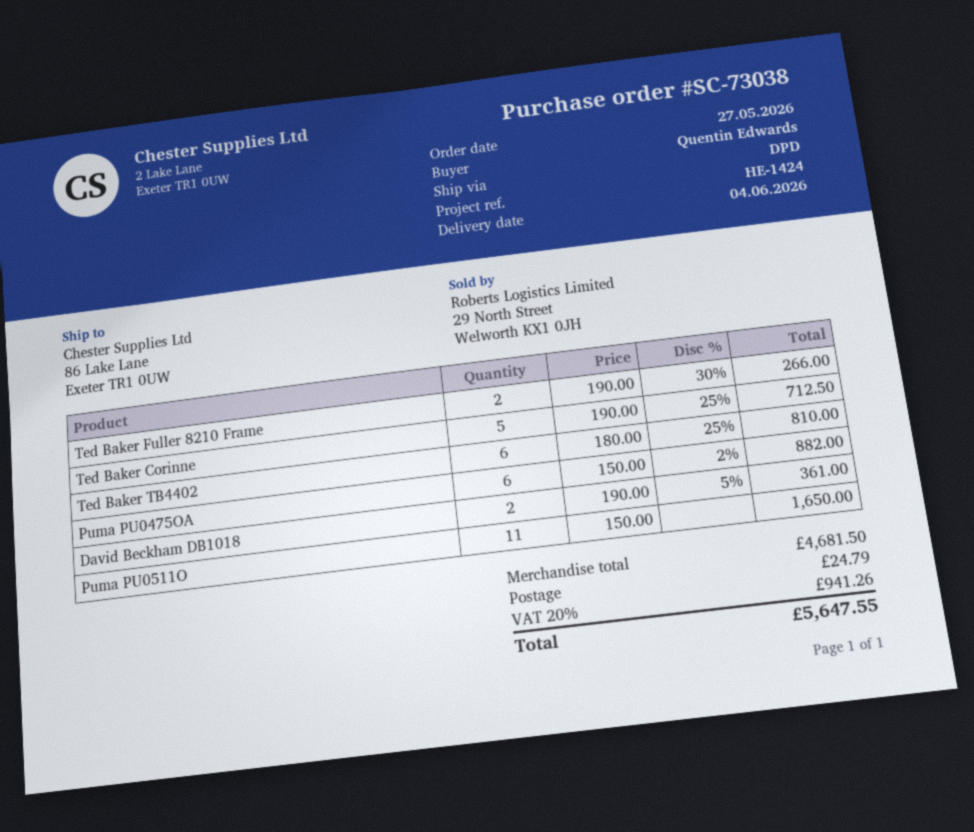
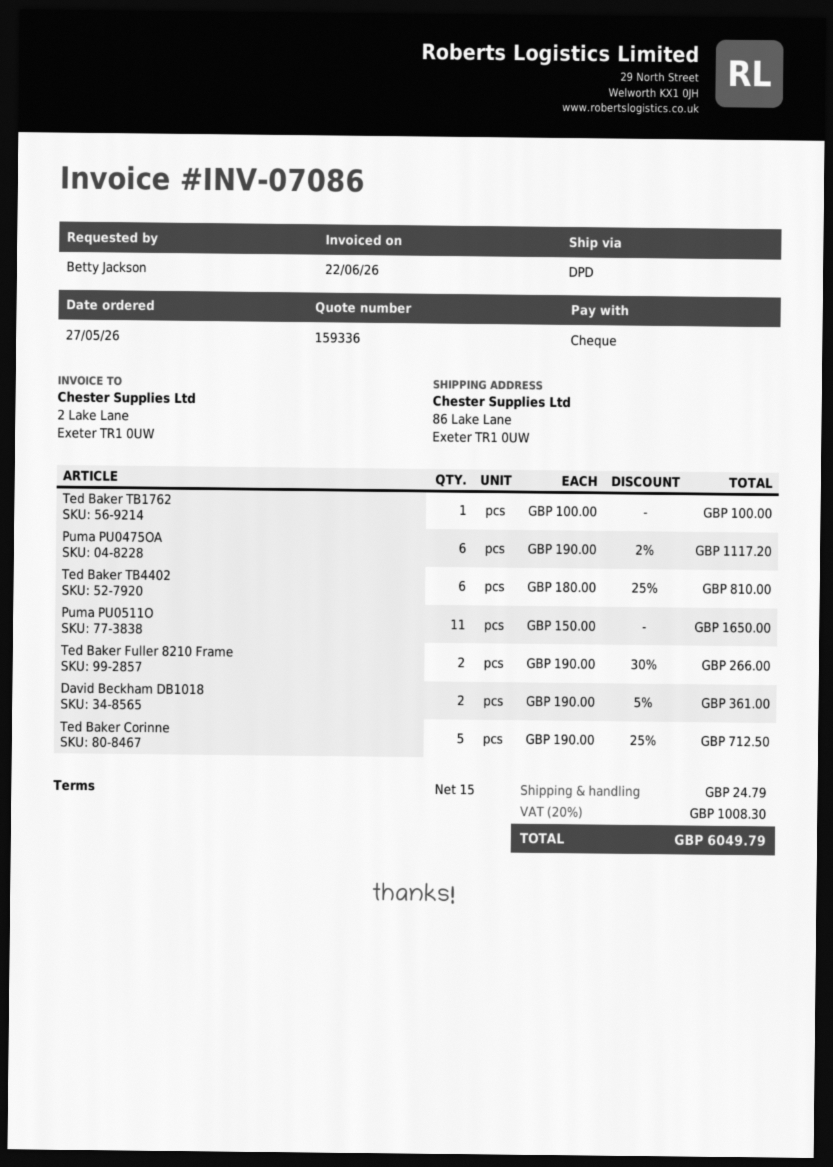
ordered by: Quentin Edwards -> Betty Jackson
Puma PU0475OA: 6 x 150.00 - 2% = 882.00 -> 6 x 190.00 - 2% = 1117.20
Ted Baker TB1762: none -> 1 x 100.00 = 100.00
tax: 20% = 941.26 -> 20% = 1008.30
total: 5647.55 -> 6049.79

